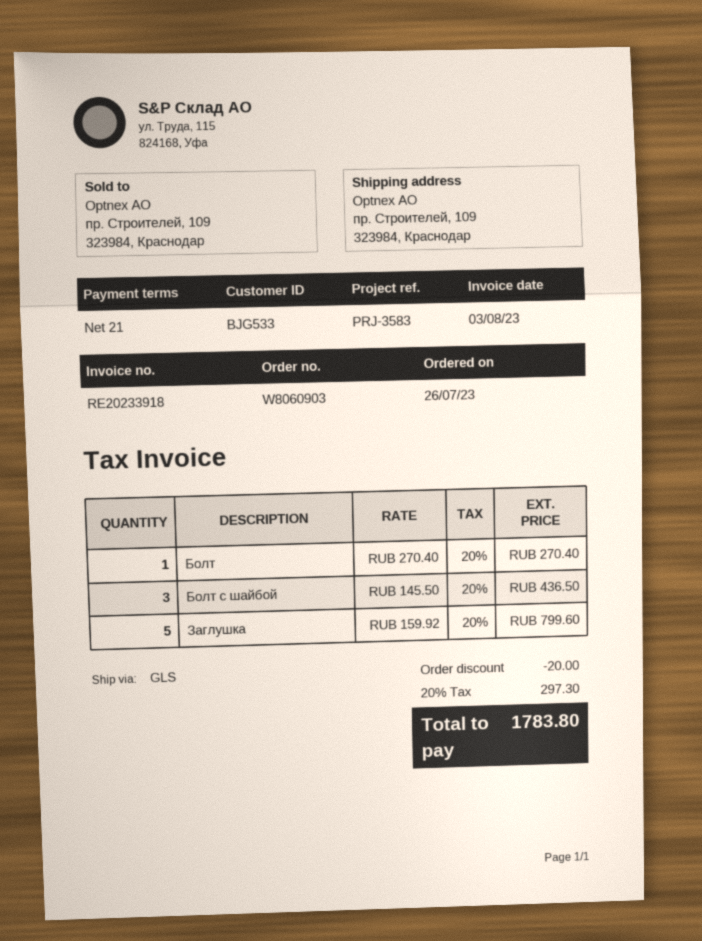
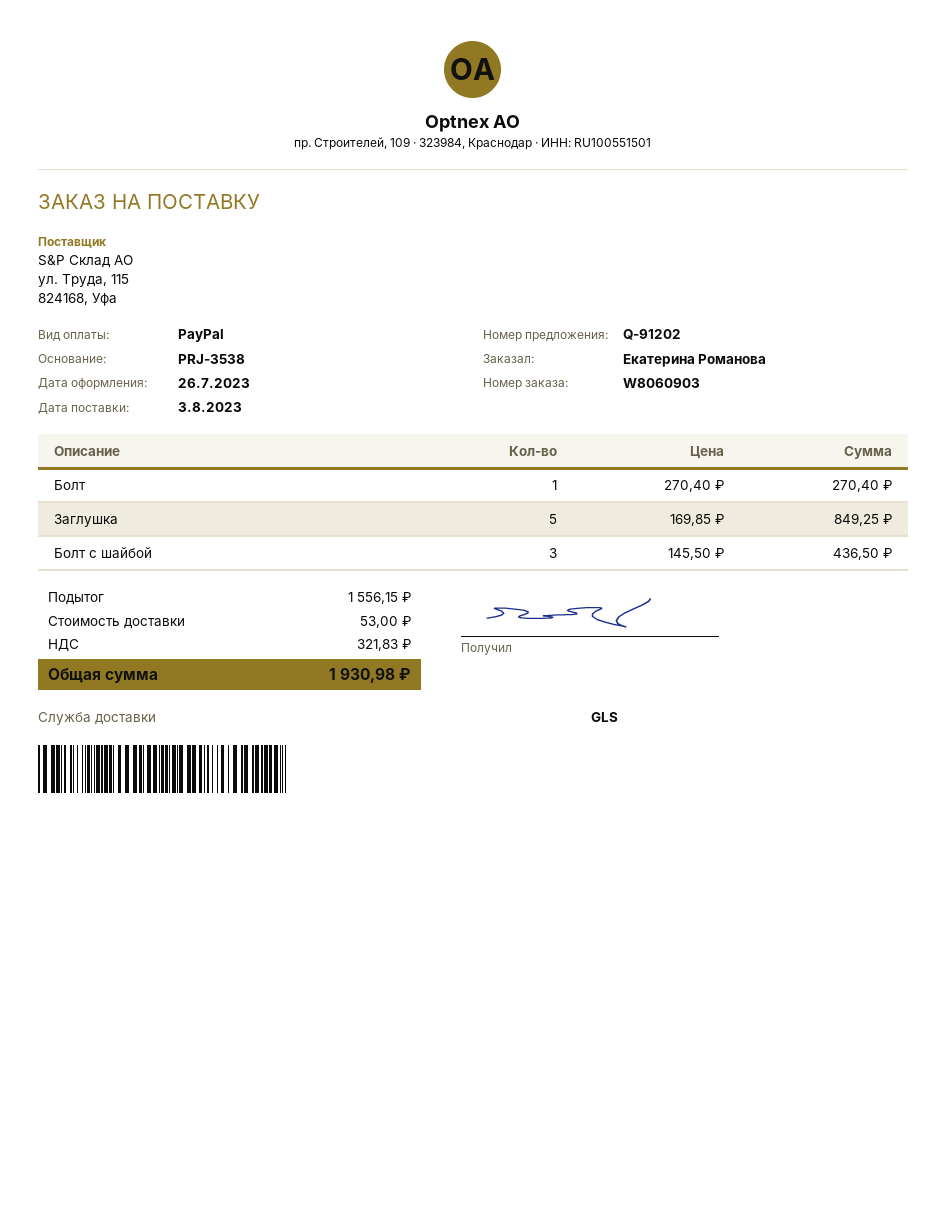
reference: PRJ-3583 -> PRJ-3538
Заглушка: 5 x 159.92 = 799.60 -> 5 x 169.85 = 849.25
discount: 20.00 -> none
shipping: none -> 53.00
tax: 297.30 -> 321.83
total: 1783.80 -> 1930.98

